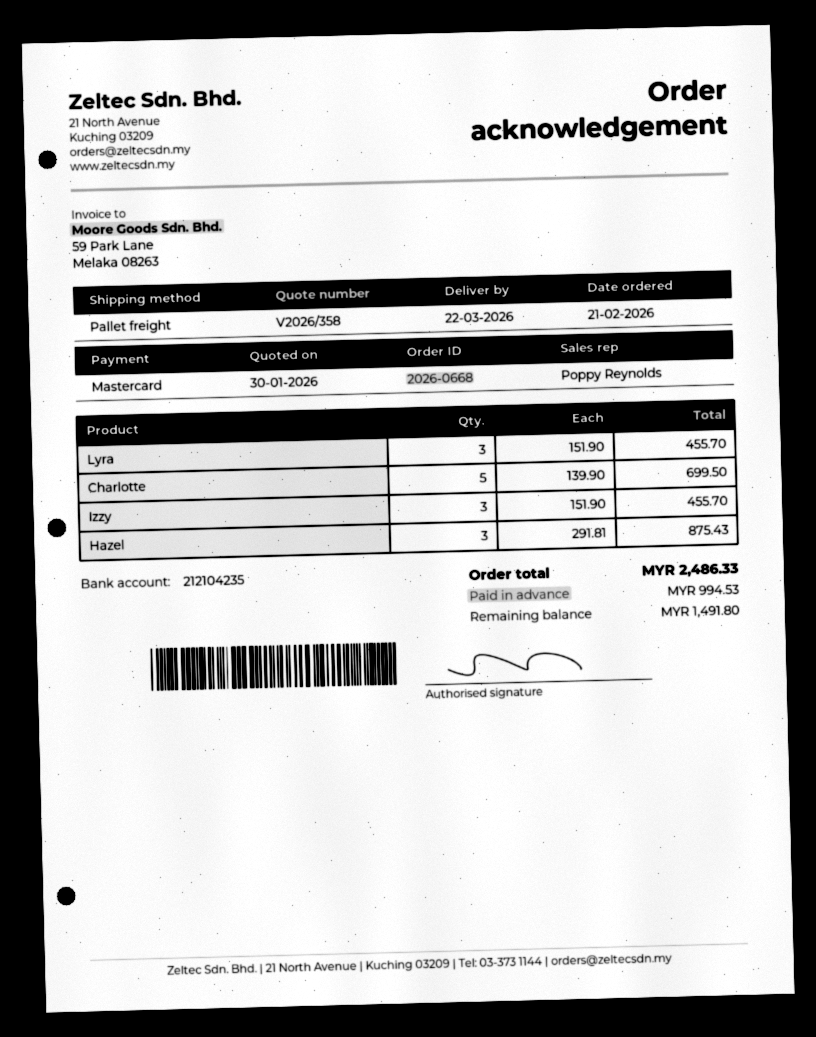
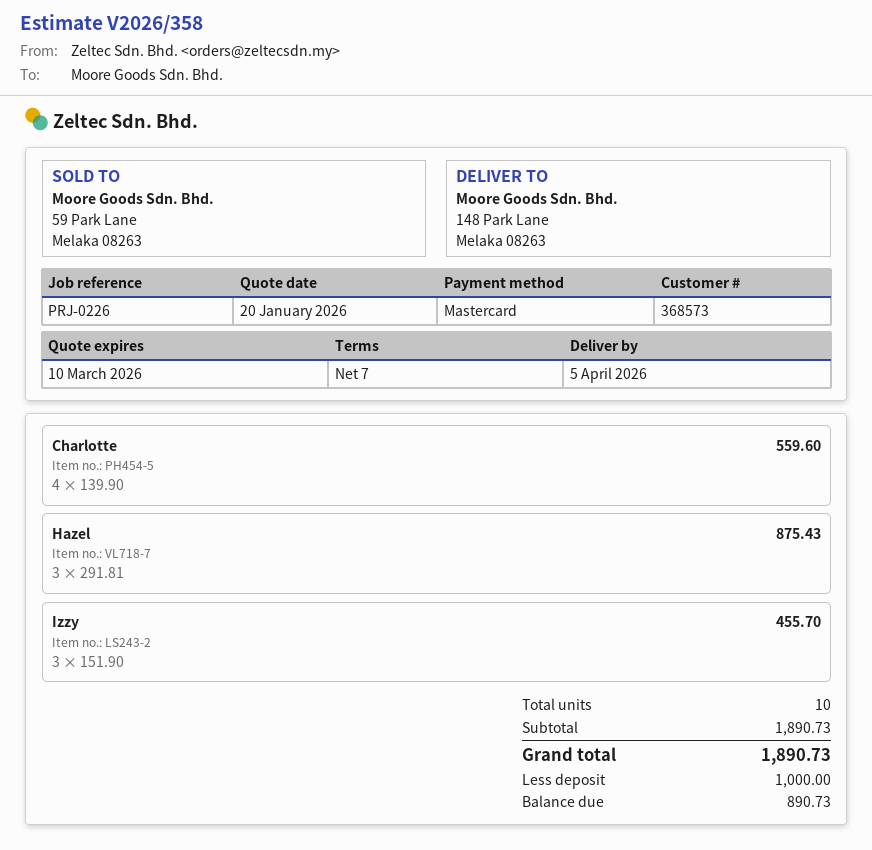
quote date: 2026-01-30 -> 2026-01-20
delivery date: 2026-03-22 -> 2026-04-05
Lyra: 3 x 151.90 = 455.70 -> none
Charlotte: 5 x 139.90 = 699.50 -> 4 x 139.90 = 559.60
total: 2486.33 -> 1890.73
deposit: 994.53 -> 1000.00
balance: 1491.80 -> 890.73

